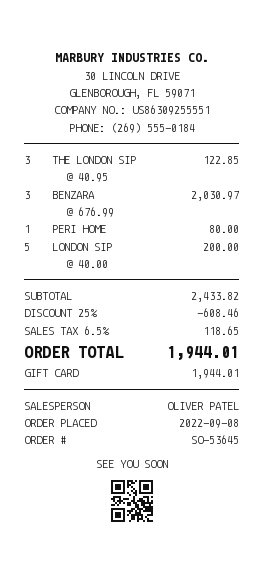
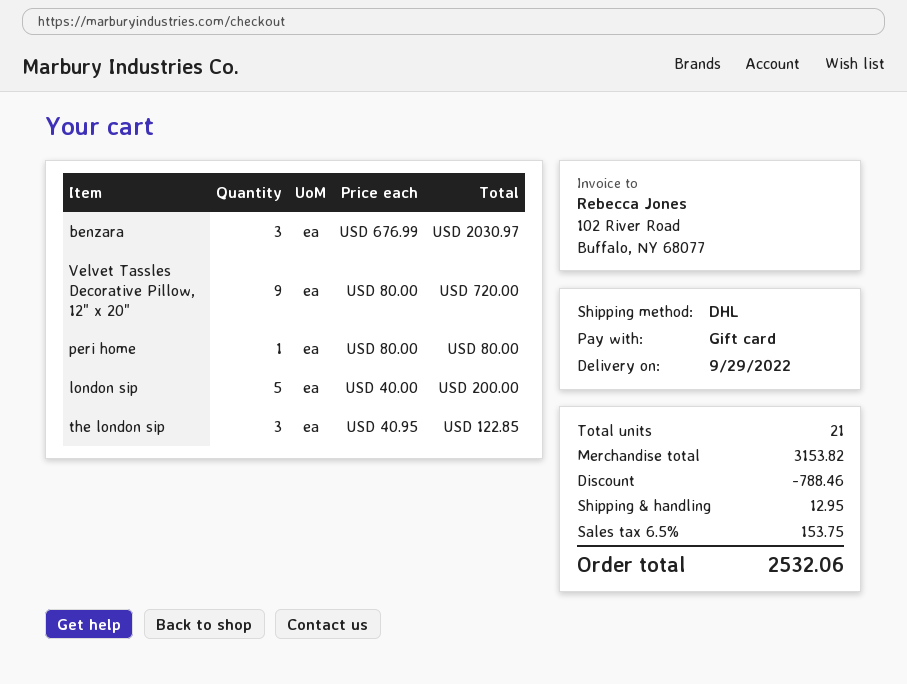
Velvet Tassles Decorative Pillow, 12" x 20": none -> 9 x 80.00 = 720.00
subtotal: 2433.82 -> 3153.82
discount: 608.46 -> 788.46
shipping: none -> 12.95
tax: 6.5% = 118.65 -> 6.5% = 153.75
total: 1944.01 -> 2532.06

